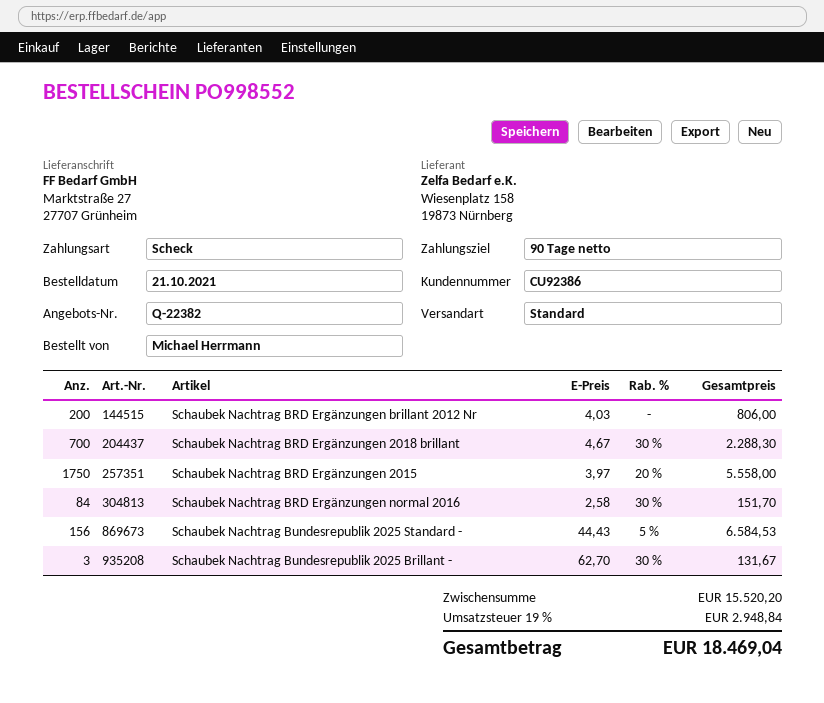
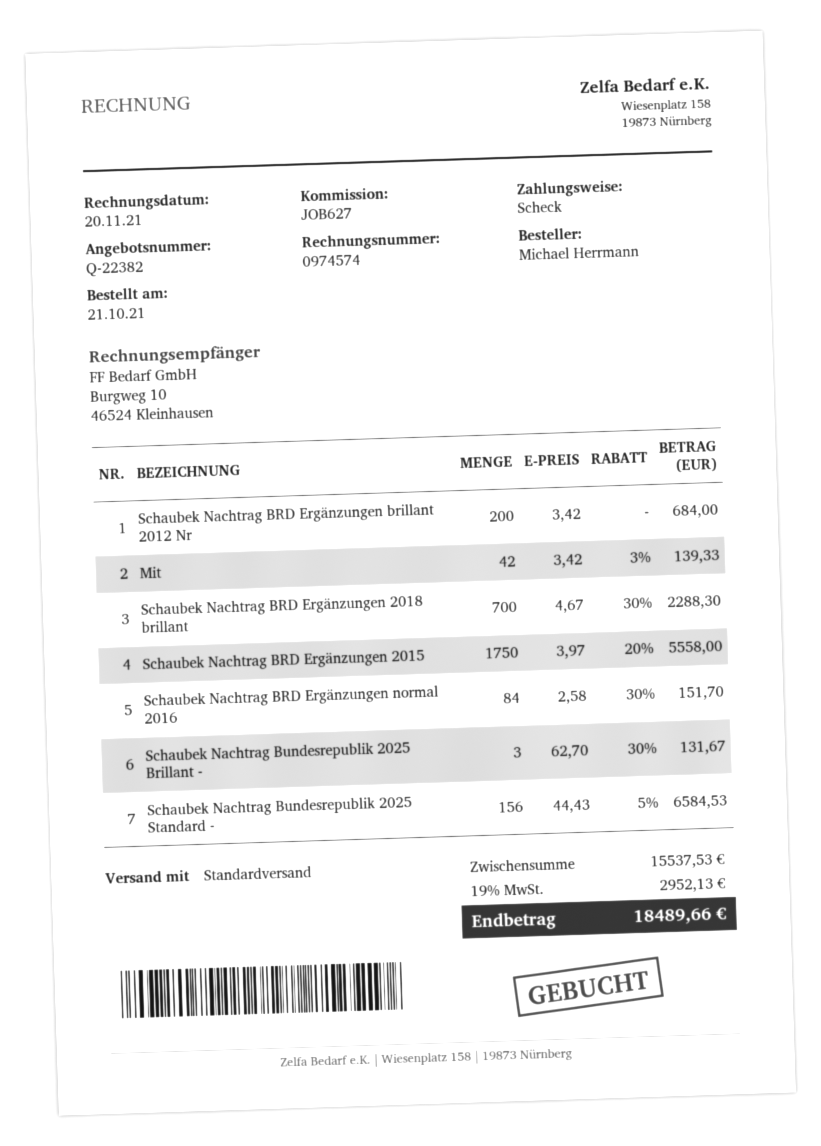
Schaubek Nachtrag BRD Ergänzungen brillant 2012 Nr: 200 x 4.03 = 806.00 -> 200 x 3.42 = 684.00
Mit: none -> 42 x 3.42 - 3% = 139.33
subtotal: 15520.20 -> 15537.53
tax: 19% = 2948.84 -> 19% = 2952.13
total: 18469.04 -> 18489.66

